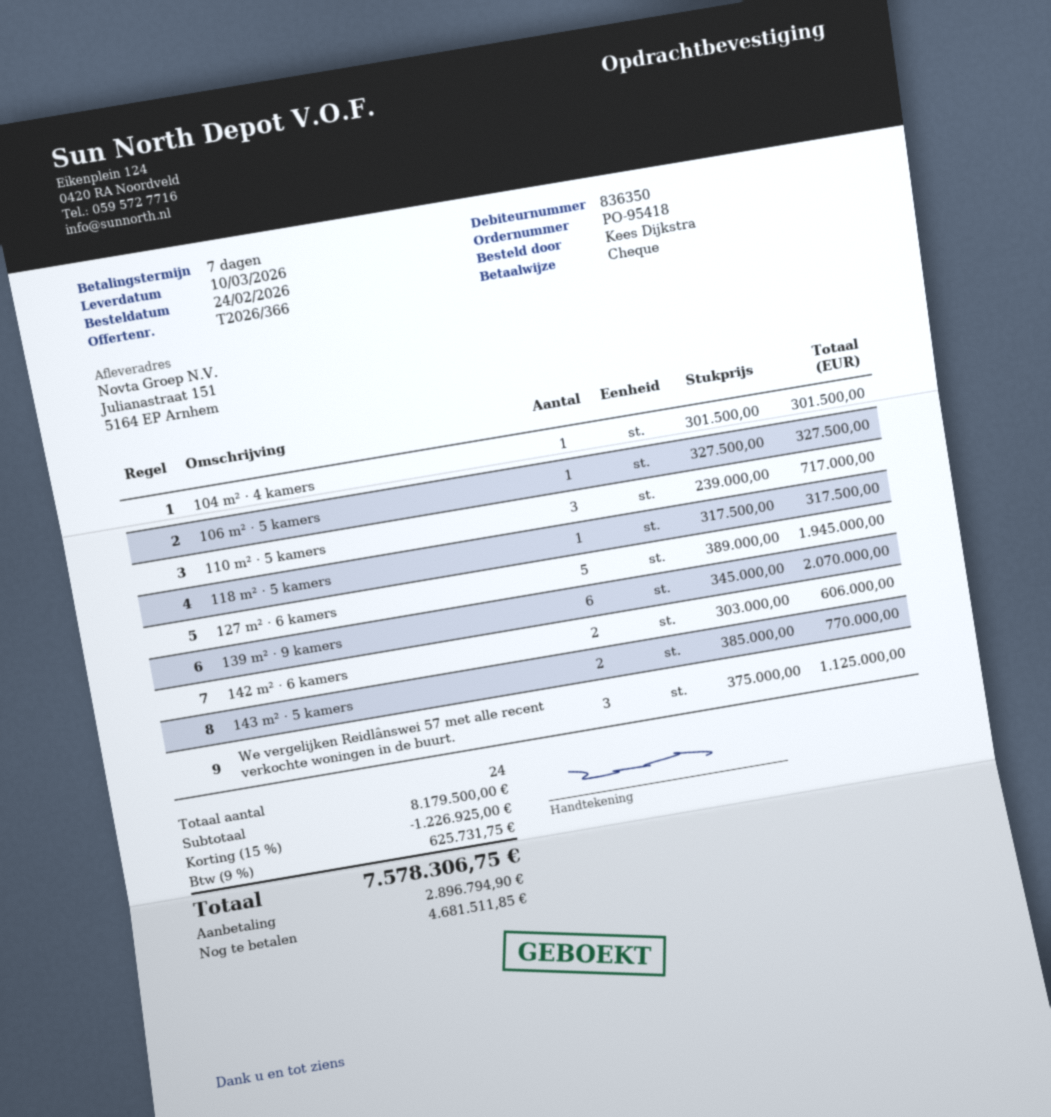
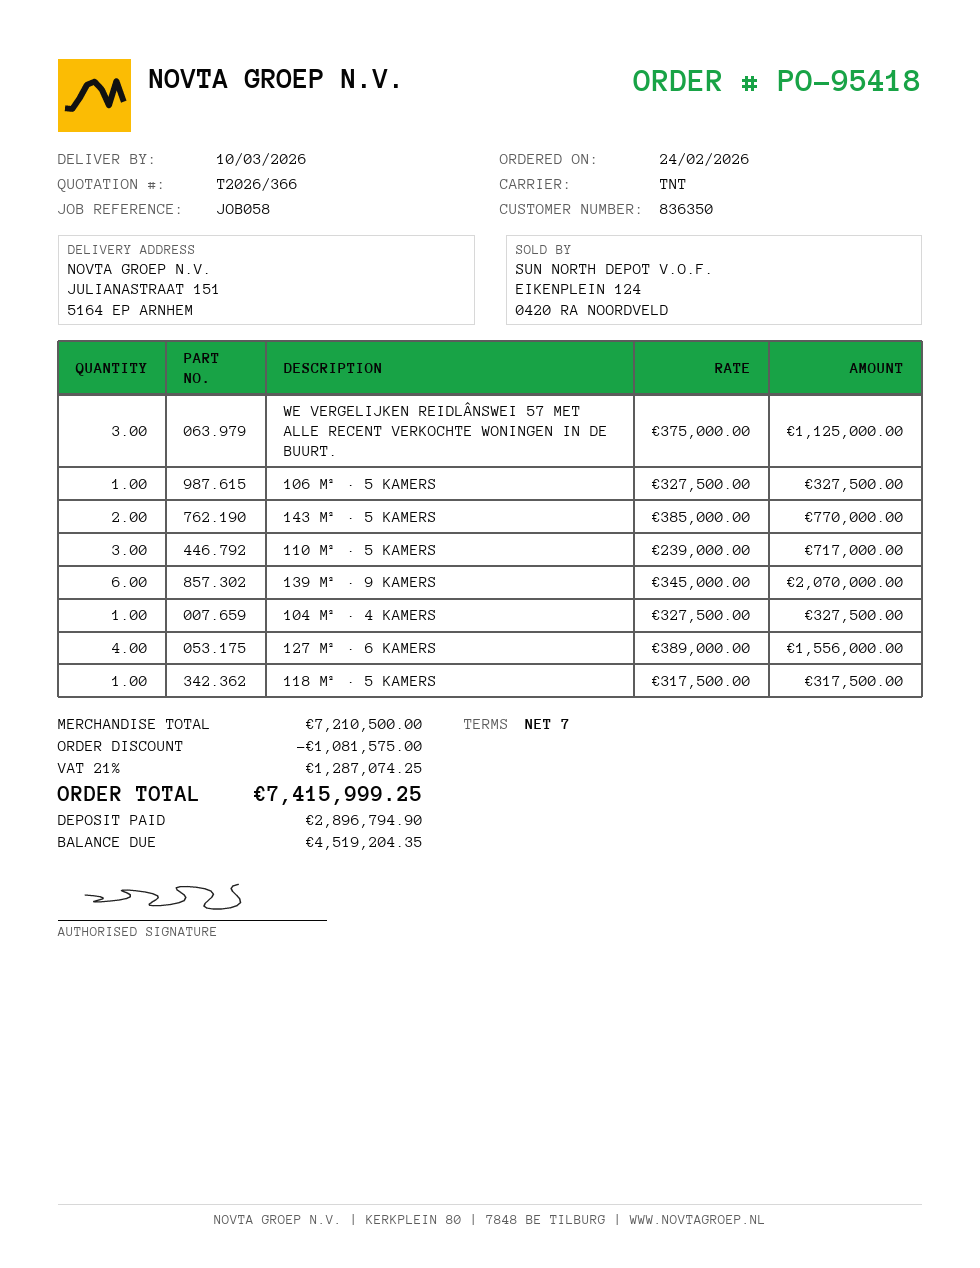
104 m² · 4 kamers: 1 x 301500.00 = 301500.00 -> 1 x 327500.00 = 327500.00
127 m² · 6 kamers: 5 x 389000.00 = 1945000.00 -> 4 x 389000.00 = 1556000.00
142 m² · 6 kamers: 2 x 303000.00 = 606000.00 -> none
subtotal: 8179500.00 -> 7210500.00
discount: 1226925.00 -> 1081575.00
tax: 9% = 625731.75 -> 21% = 1287074.25
total: 7578306.75 -> 7415999.25
balance: 4681511.85 -> 4519204.35

